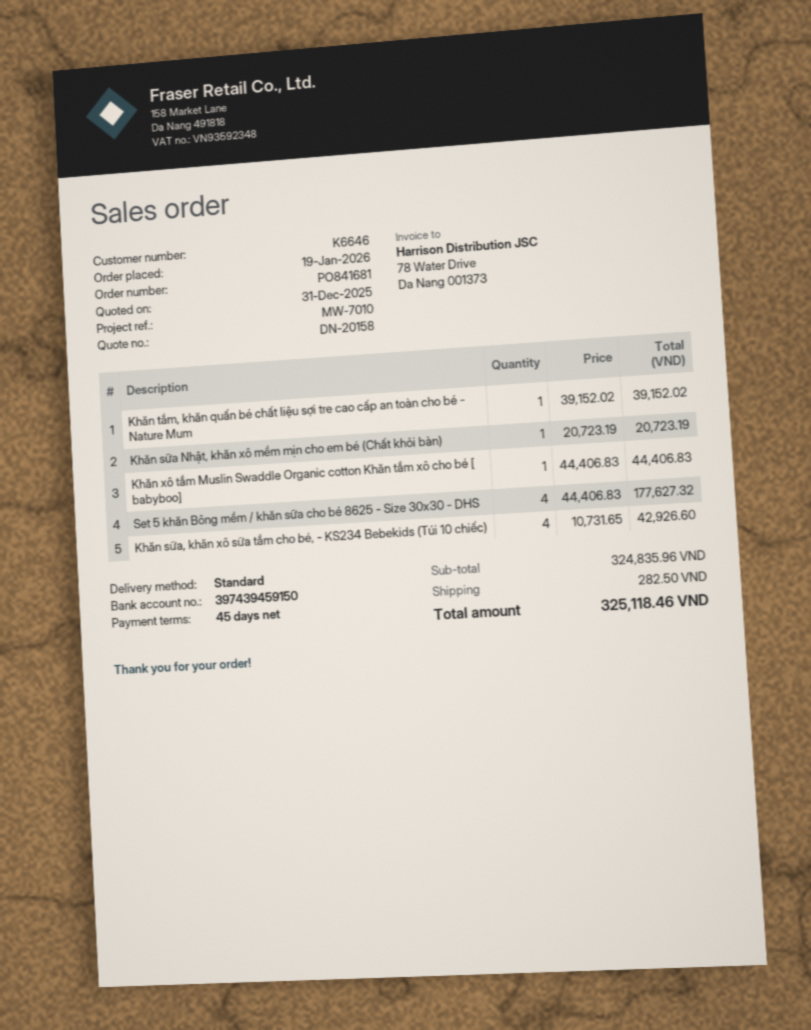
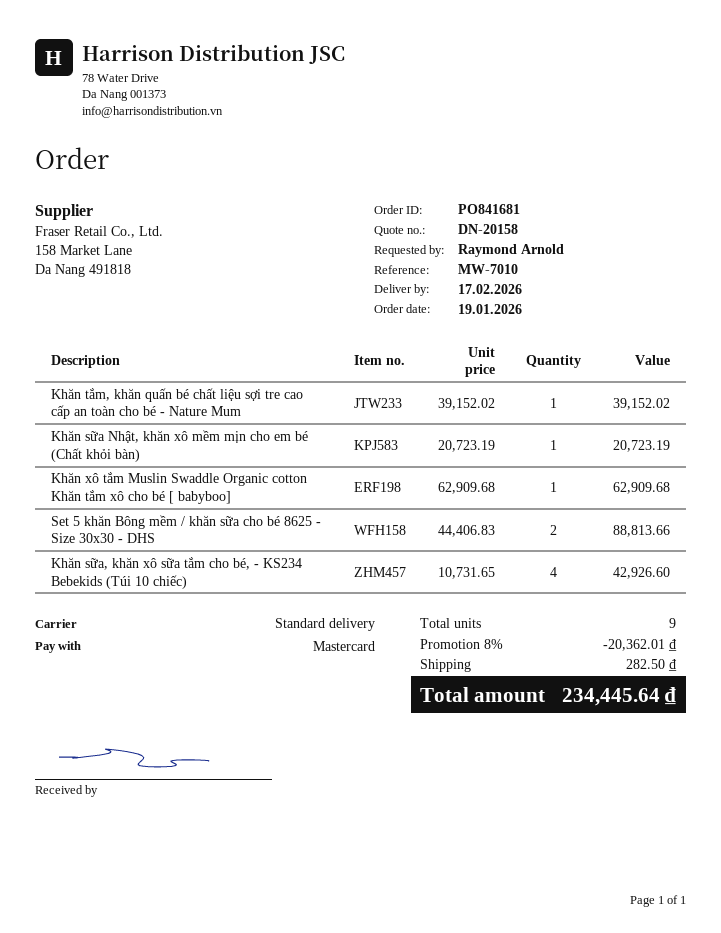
Khăn xô tắm Muslin Swaddle Organic cotton Khăn tắm xô cho bé [ babyboo]: 1 x 44406.83 = 44406.83 -> 1 x 62909.68 = 62909.68
Set 5 khăn Bông mềm / khăn sữa cho bé 8625 - Size 30x30 - DHS: 4 x 44406.83 = 177627.32 -> 2 x 44406.83 = 88813.66
discount: none -> 8% = 20362.01
total: 325118.46 -> 234445.64

